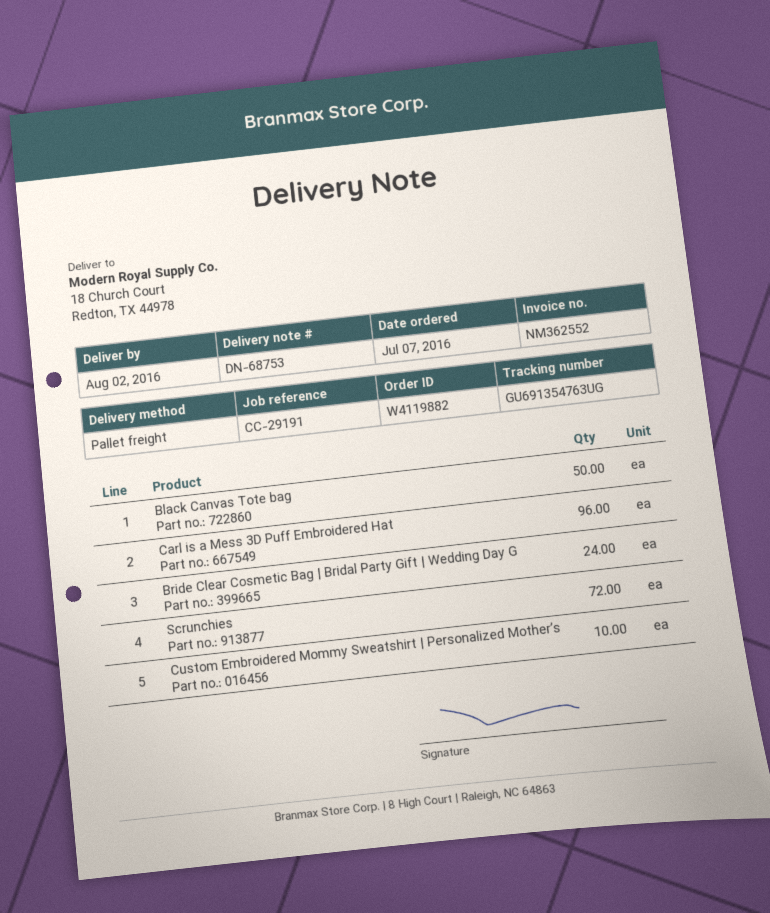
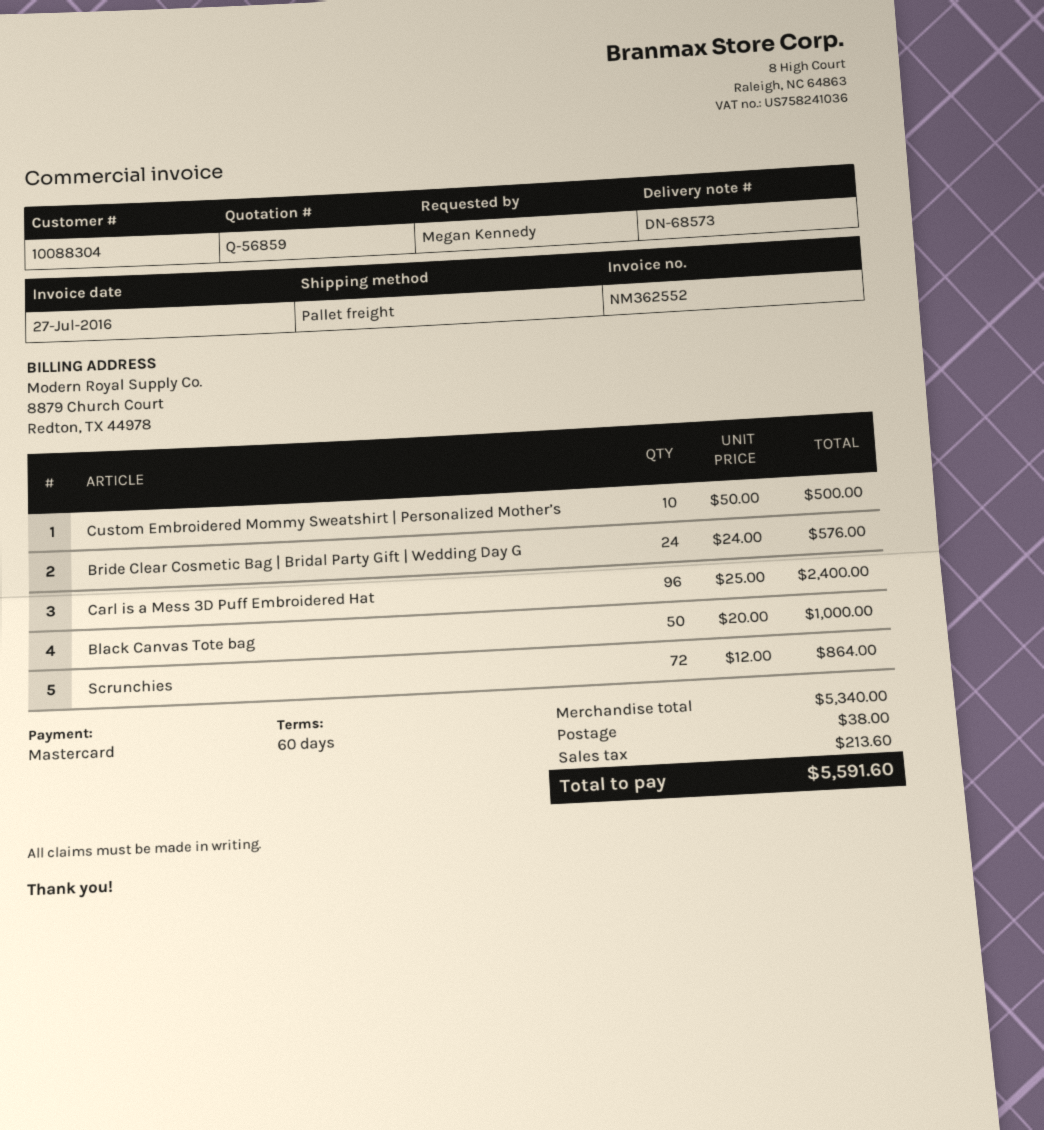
delivery note number: DN-68753 -> DN-68573

